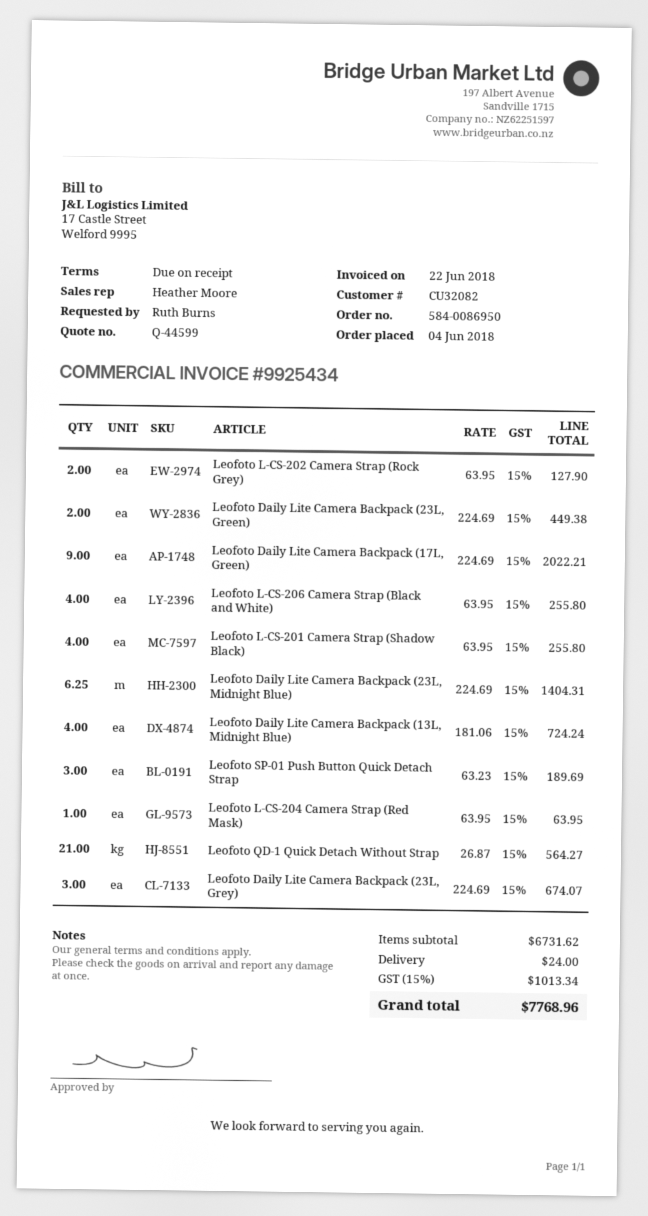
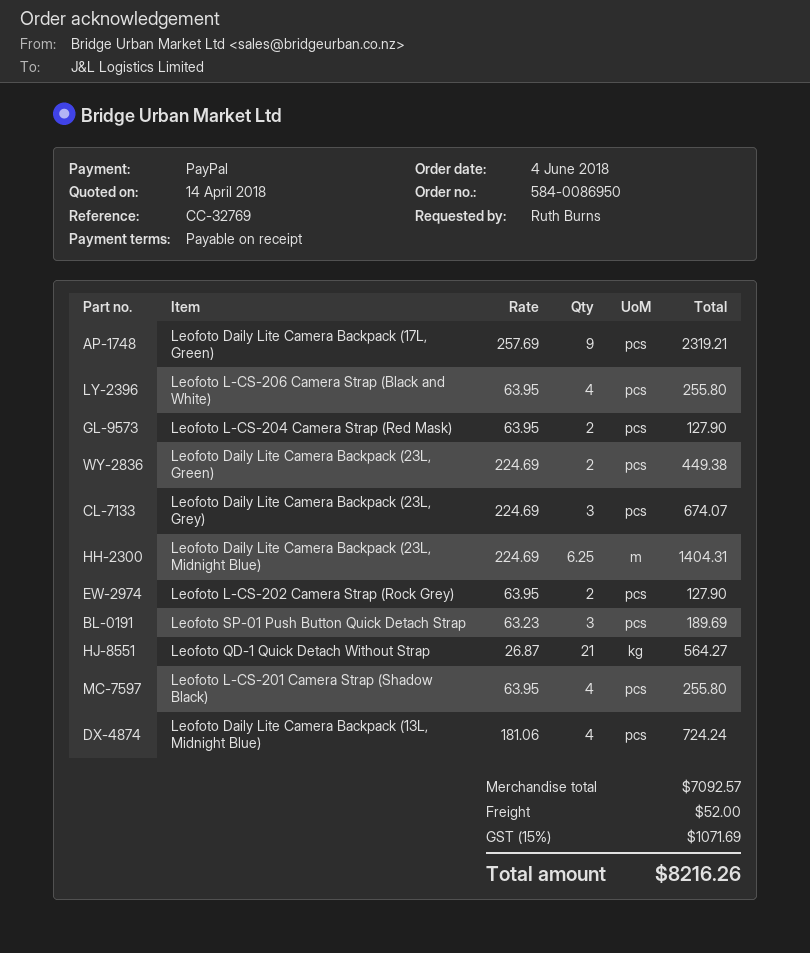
Leofoto Daily Lite Camera Backpack (17L, Green): 9 x 224.69 = 2022.21 -> 9 x 257.69 = 2319.21
Leofoto L-CS-204 Camera Strap (Red Mask): 1 x 63.95 = 63.95 -> 2 x 63.95 = 127.90
subtotal: 6731.62 -> 7092.57
shipping: 24.00 -> 52.00
tax: 15% = 1013.34 -> 15% = 1071.69
total: 7768.96 -> 8216.26

